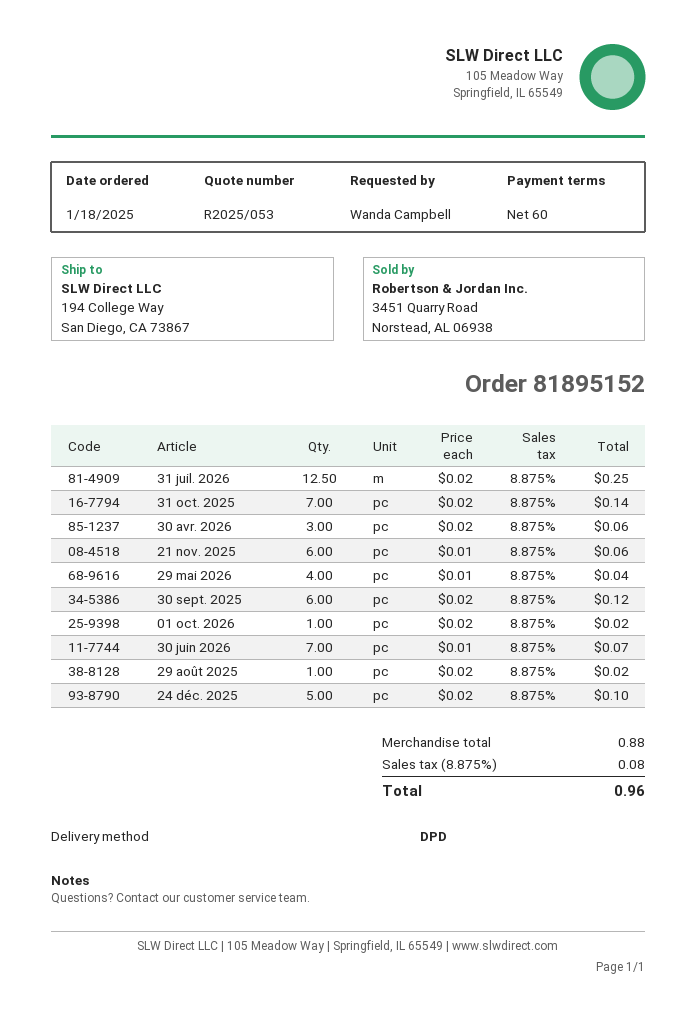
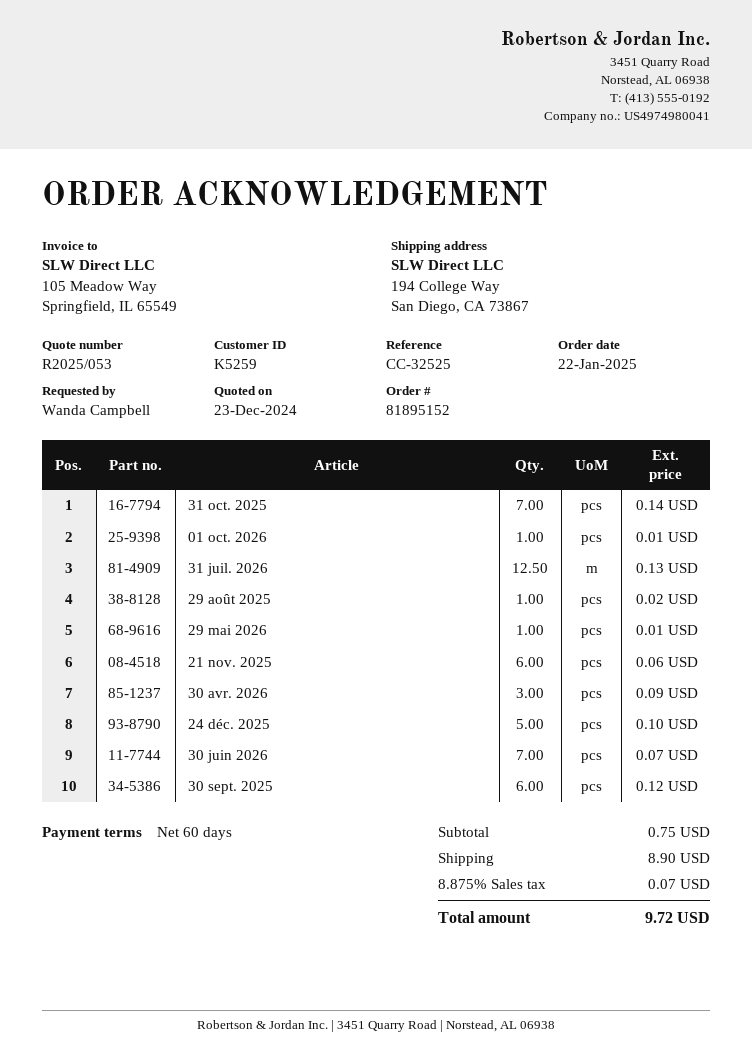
order date: 2025-01-18 -> 2025-01-22
31 juil. 2026: 12.5 for 0.25 -> 12.5 for 0.13
30 avr. 2026: 3 for 0.06 -> 3 for 0.09
29 mai 2026: 4 for 0.04 -> 1 for 0.01
01 oct. 2026: 1 for 0.02 -> 1 for 0.01
subtotal: 0.88 -> 0.75
shipping: none -> 8.90
tax: 8.875% = 0.08 -> 8.875% = 0.07
total: 0.96 -> 9.72

